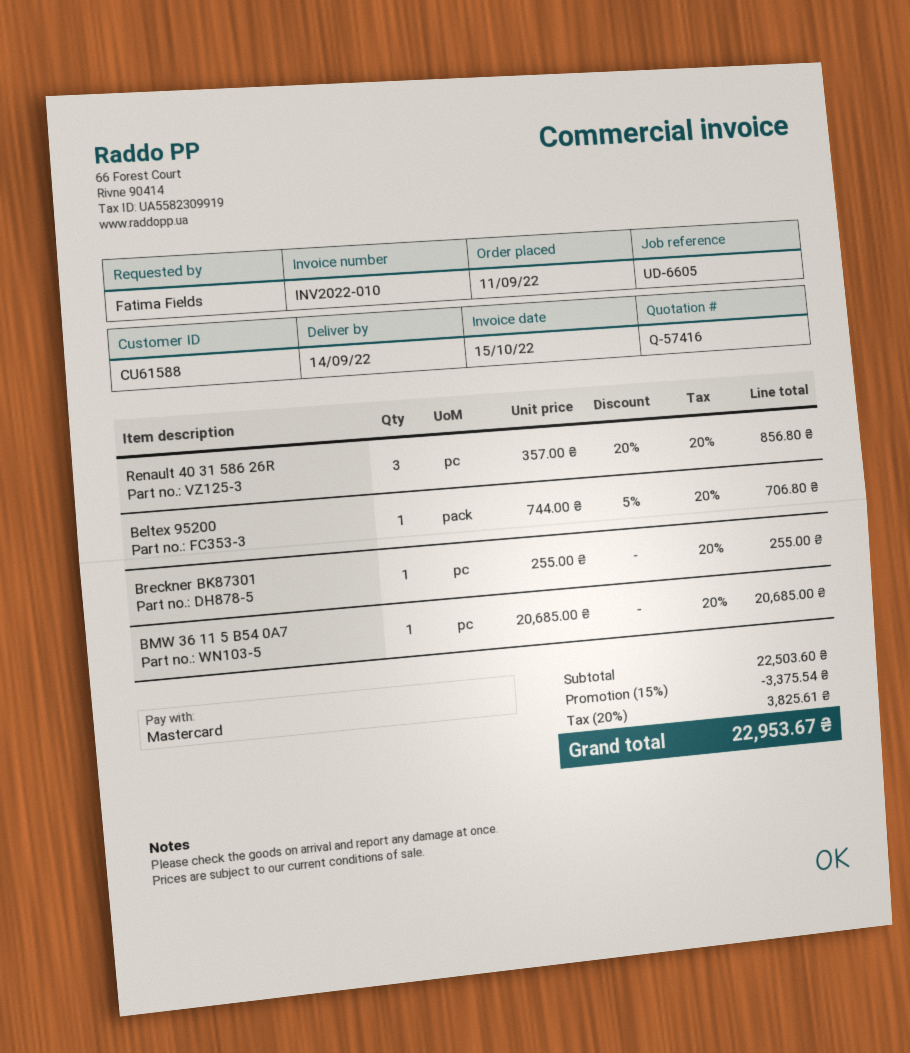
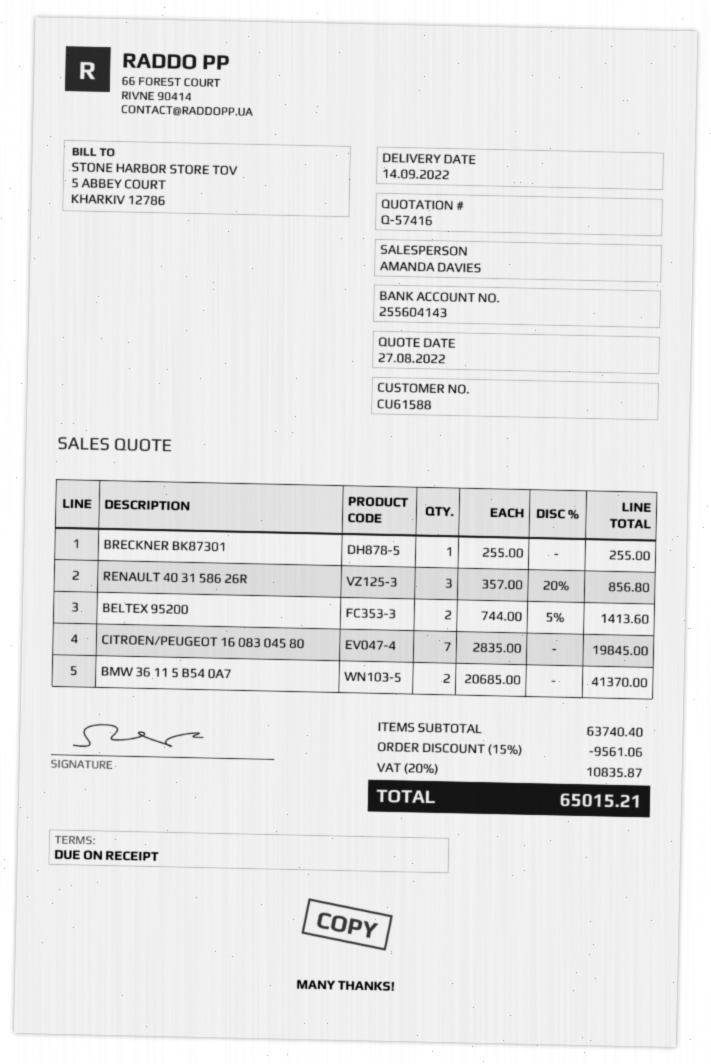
Beltex 95200: 1 x 744.00 - 5% = 706.80 -> 2 x 744.00 - 5% = 1413.60
BMW 36 11 5 B54 0A7: 1 x 20685.00 = 20685.00 -> 2 x 20685.00 = 41370.00
CITROEN/PEUGEOT 16 083 045 80: none -> 7 x 2835.00 = 19845.00
subtotal: 22503.60 -> 63740.40
discount: 15% = 3375.54 -> 15% = 9561.06
tax: 20% = 3825.61 -> 20% = 10835.87
total: 22953.67 -> 65015.21

